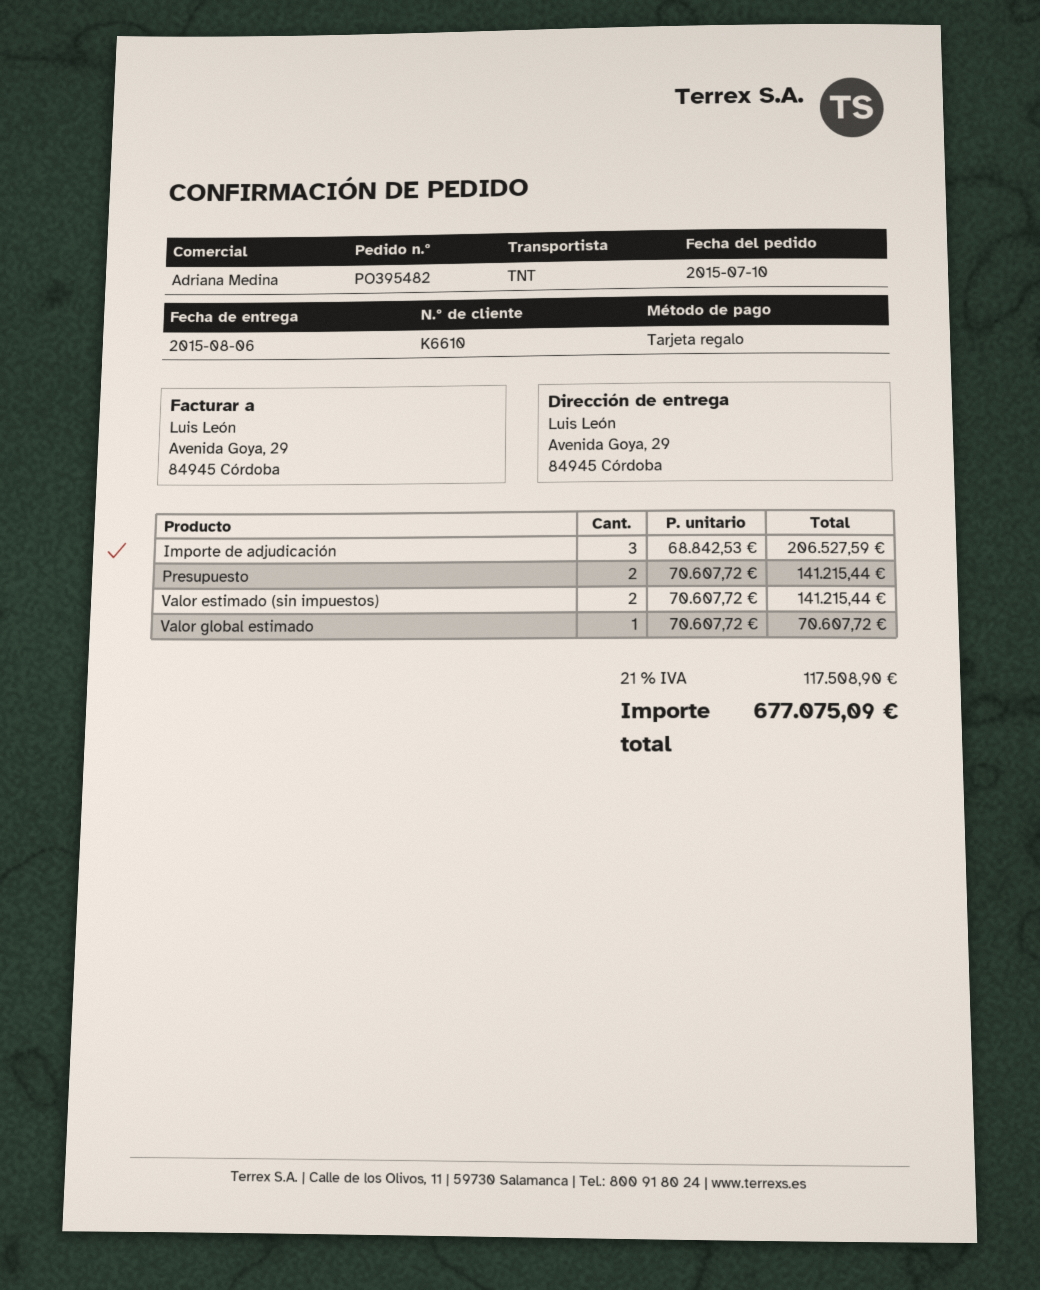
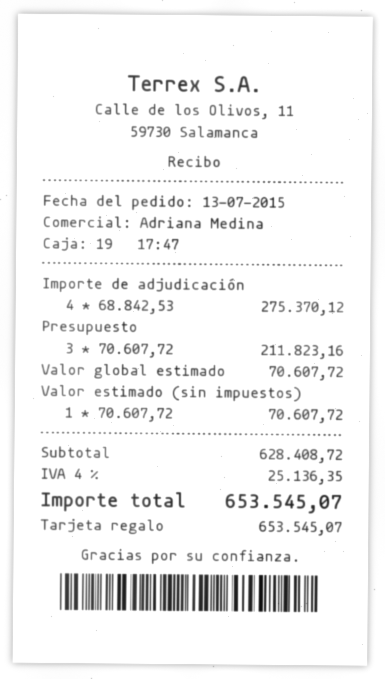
order date: 2015-07-10 -> 2015-07-13
Importe de adjudicación: 3 x 68842.53 = 206527.59 -> 4 x 68842.53 = 275370.12
Presupuesto: 2 x 70607.72 = 141215.44 -> 3 x 70607.72 = 211823.16
Valor estimado (sin impuestos): 2 x 70607.72 = 141215.44 -> 1 x 70607.72 = 70607.72
tax: 21% = 117508.90 -> 4% = 25136.35
total: 677075.09 -> 653545.07

